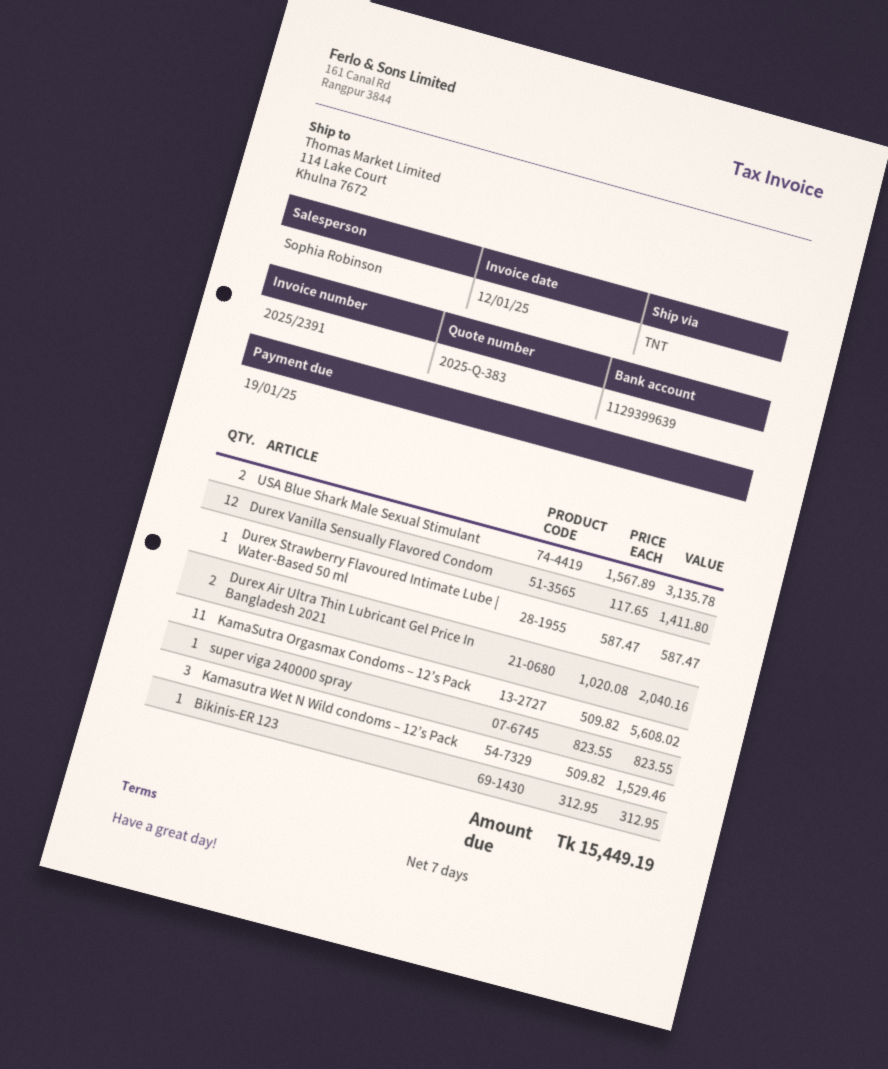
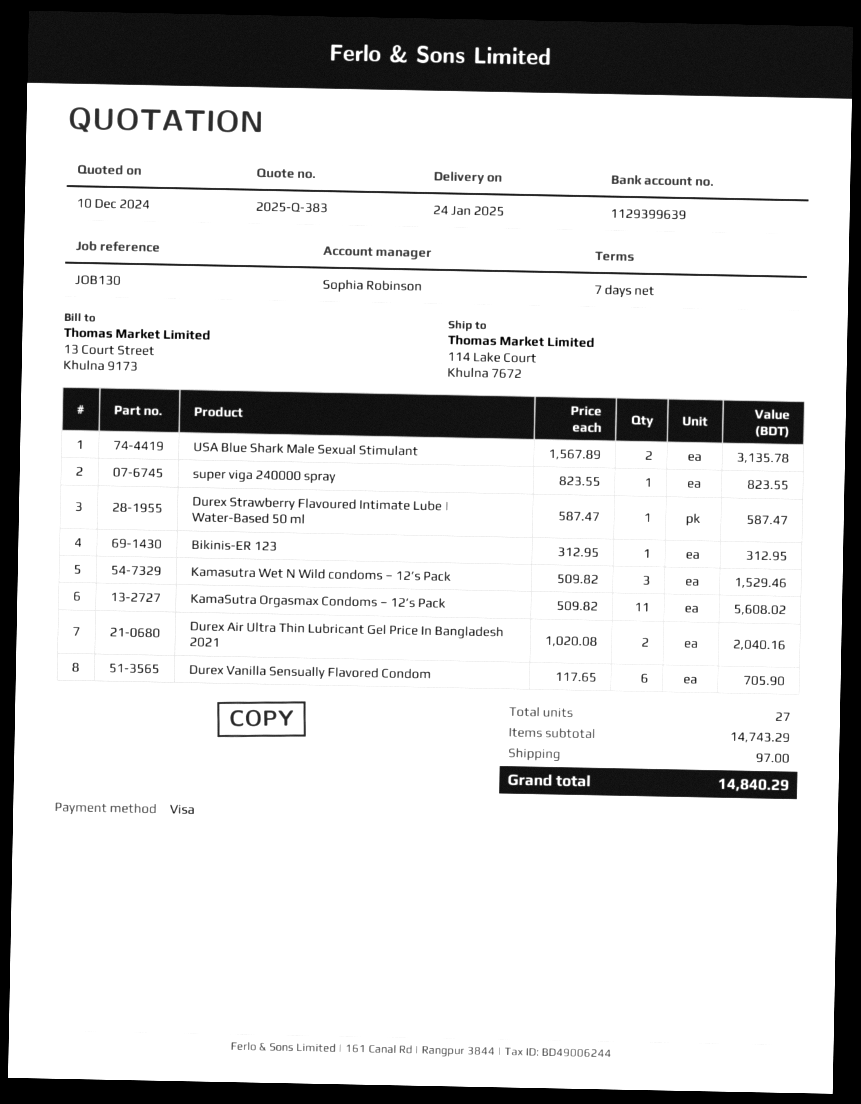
Durex Vanilla Sensually Flavored Condom: 12 x 117.65 = 1411.80 -> 6 x 117.65 = 705.90
shipping: none -> 97.00
total: 15449.19 -> 14840.29

